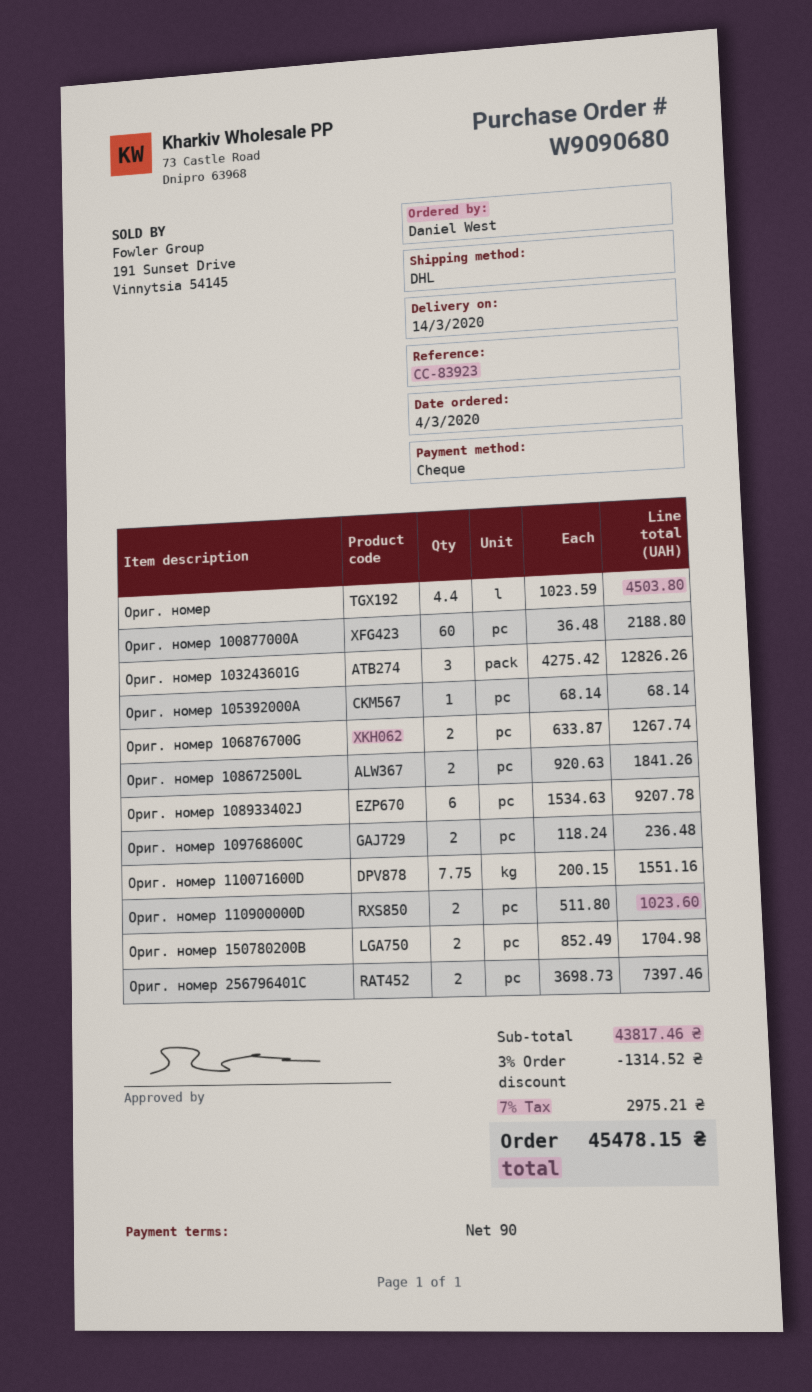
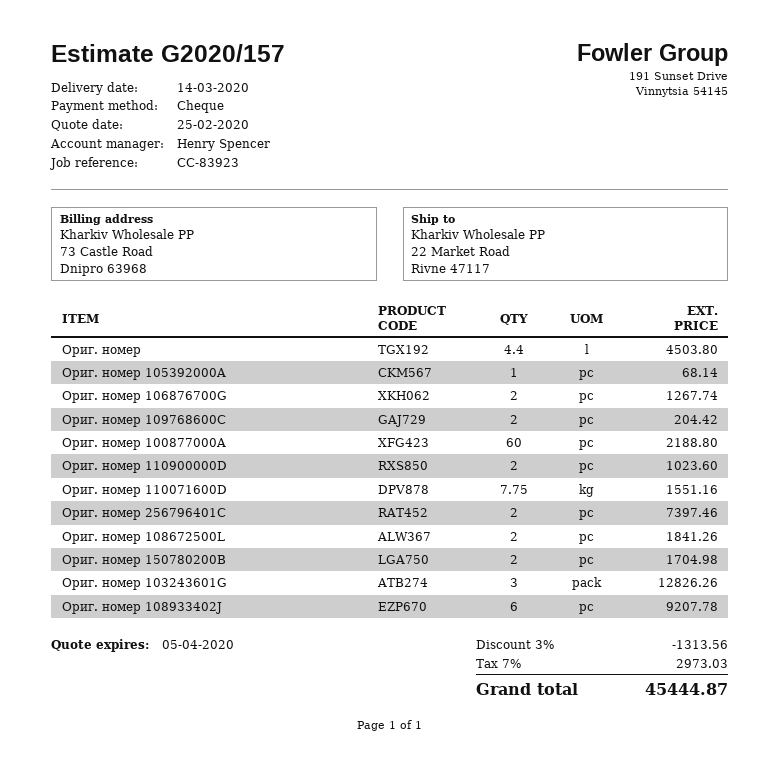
Ориг. номер 109768600C: 2 for 236.48 -> 2 for 204.42
discount: 3% = 1314.52 -> 3% = 1313.56
tax: 7% = 2975.21 -> 7% = 2973.03
total: 45478.15 -> 45444.87

